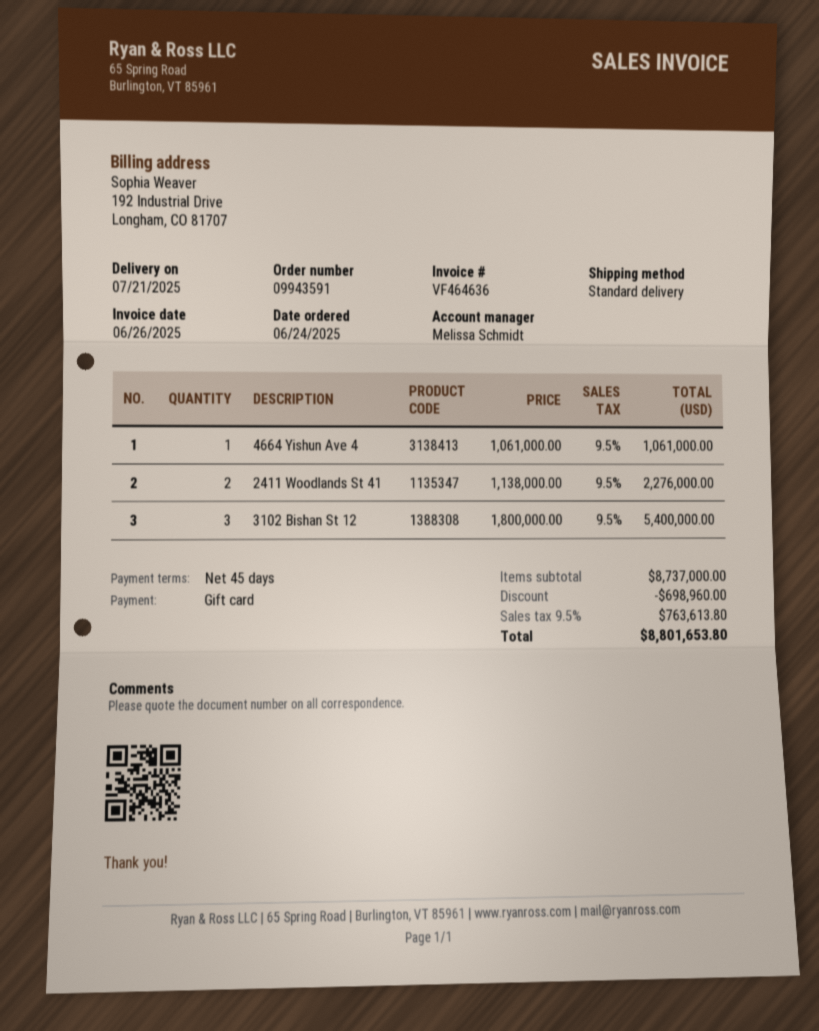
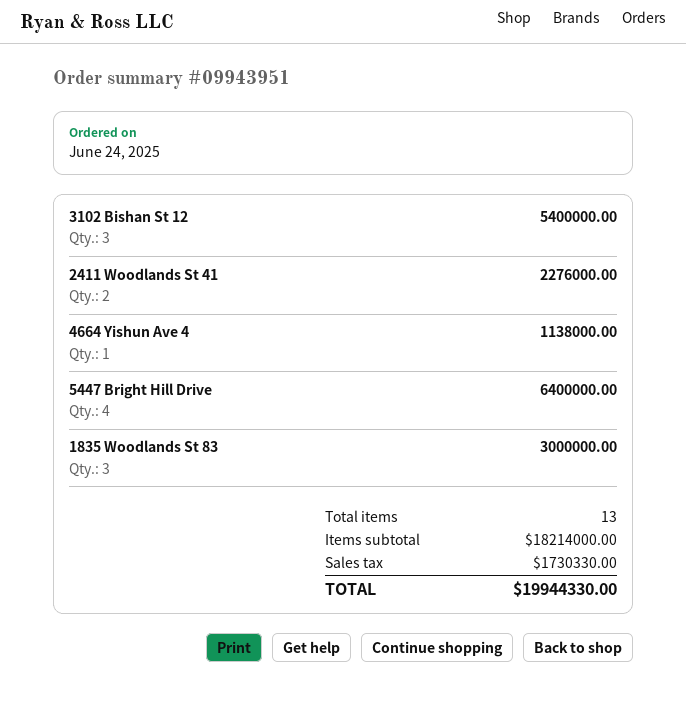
order number: 09943591 -> 09943951
4664 Yishun Ave 4: 1 for 1061000.00 -> 1 for 1138000.00
5447 Bright Hill Drive: none -> 4 for 6400000.00
1835 Woodlands St 83: none -> 3 for 3000000.00
subtotal: 8737000.00 -> 18214000.00
discount: 698960.00 -> none
tax: 763613.80 -> 1730330.00
total: 8801653.80 -> 19944330.00

